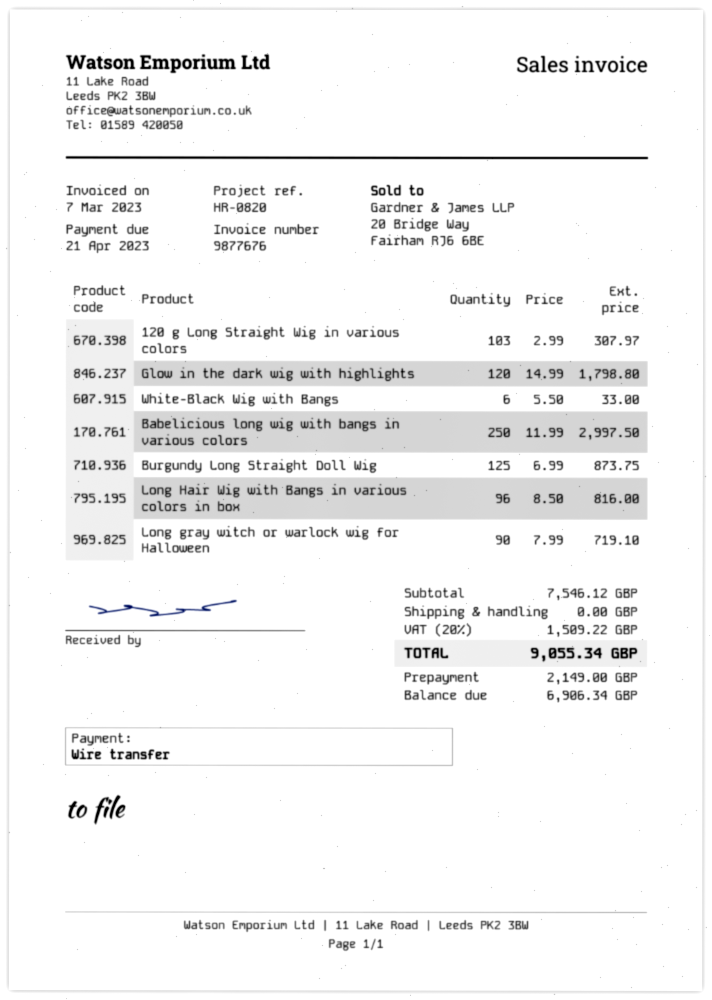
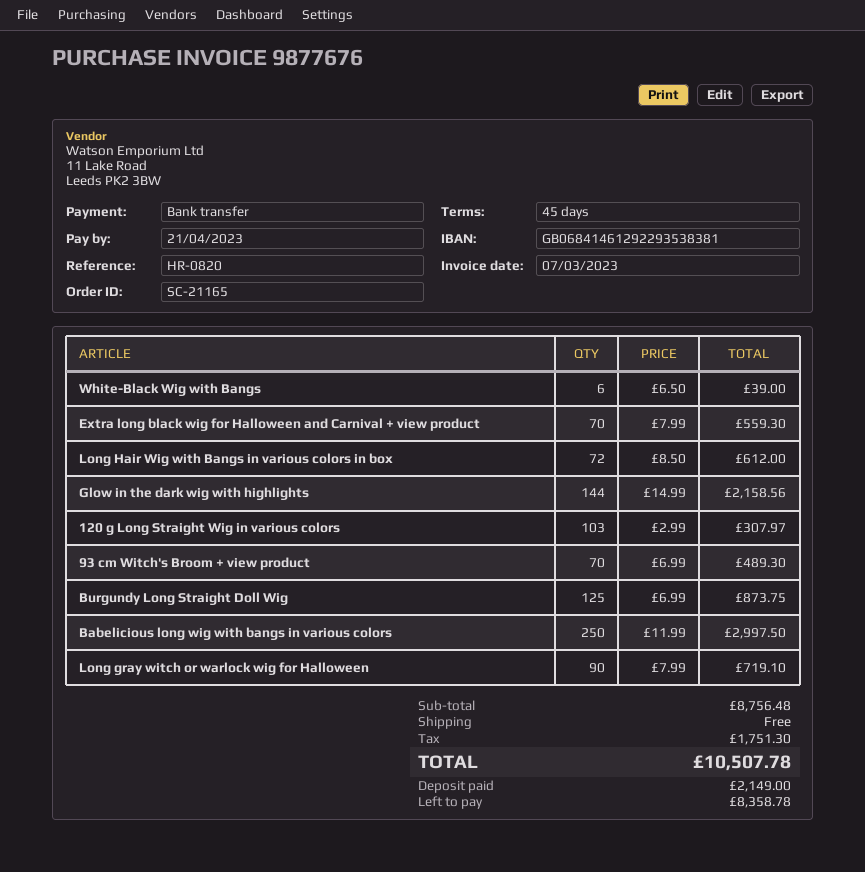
Glow in the dark wig with highlights: 120 x 14.99 = 1798.80 -> 144 x 14.99 = 2158.56
White-Black Wig with Bangs: 6 x 5.50 = 33.00 -> 6 x 6.50 = 39.00
Long Hair Wig with Bangs in various colors in box: 96 x 8.50 = 816.00 -> 72 x 8.50 = 612.00
Extra long black wig for Halloween and Carnival + view product: none -> 70 x 7.99 = 559.30
93 cm Witch's Broom + view product: none -> 70 x 6.99 = 489.30
subtotal: 7546.12 -> 8756.48
tax: 1509.22 -> 1751.30
total: 9055.34 -> 10507.78
balance: 6906.34 -> 8358.78

